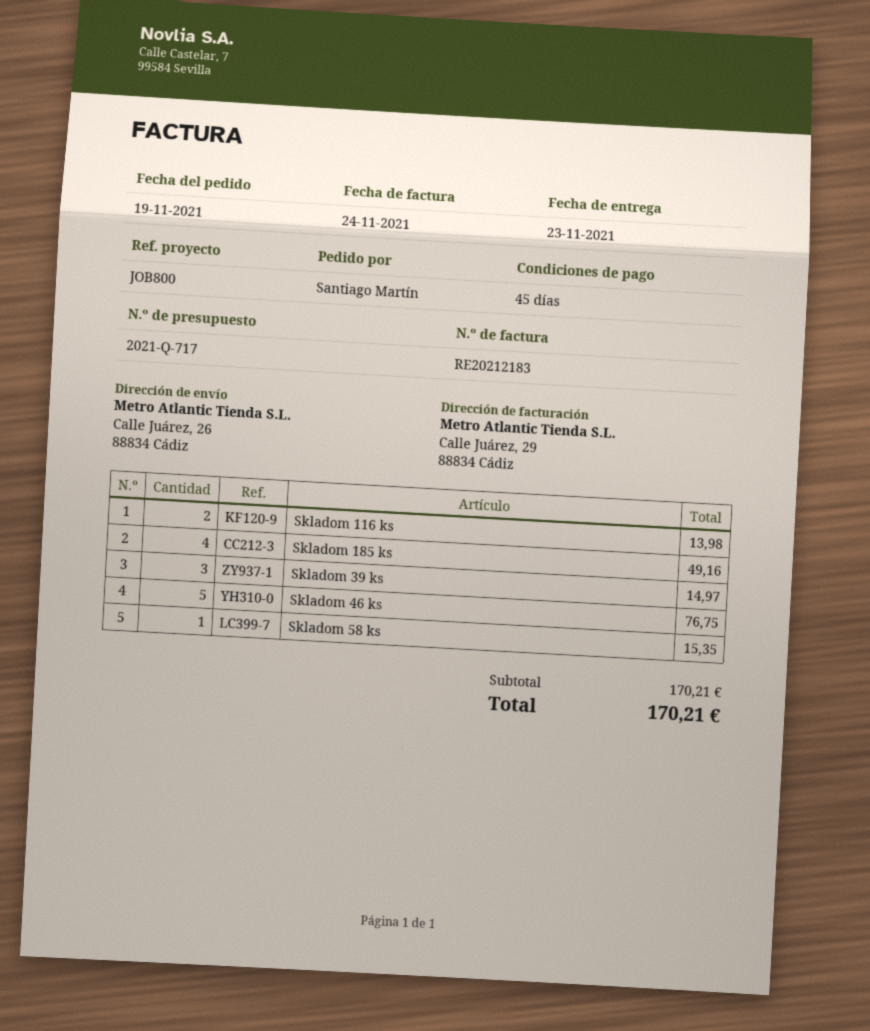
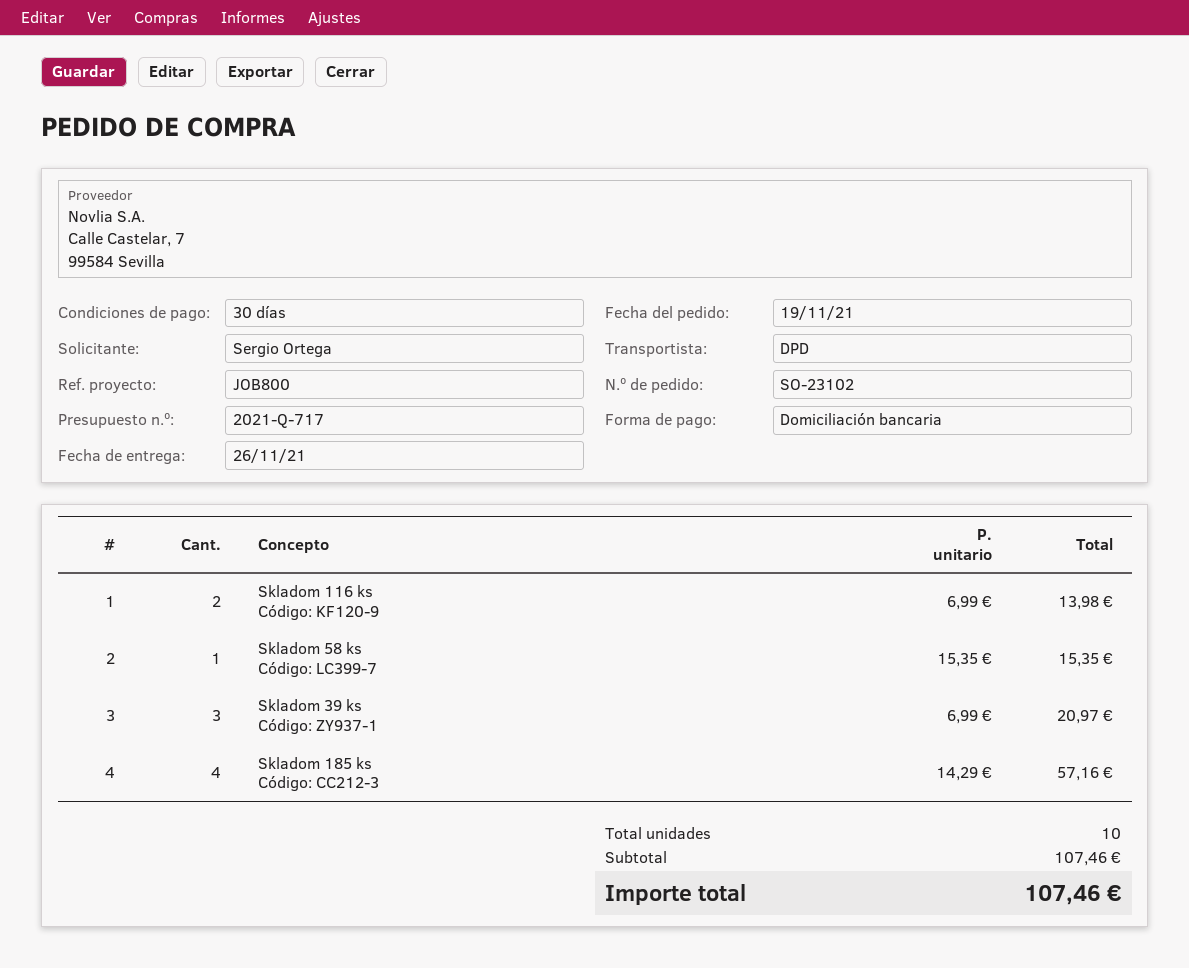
delivery date: 2021-11-23 -> 2021-11-26
payment terms: 45 days -> 30 days
ordered by: Santiago Martín -> Sergio Ortega
Skladom 185 ks: 4 for 49.16 -> 4 for 57.16
Skladom 39 ks: 3 for 14.97 -> 3 for 20.97
Skladom 46 ks: 5 for 76.75 -> none
subtotal: 170.21 -> 107.46
total: 170.21 -> 107.46

